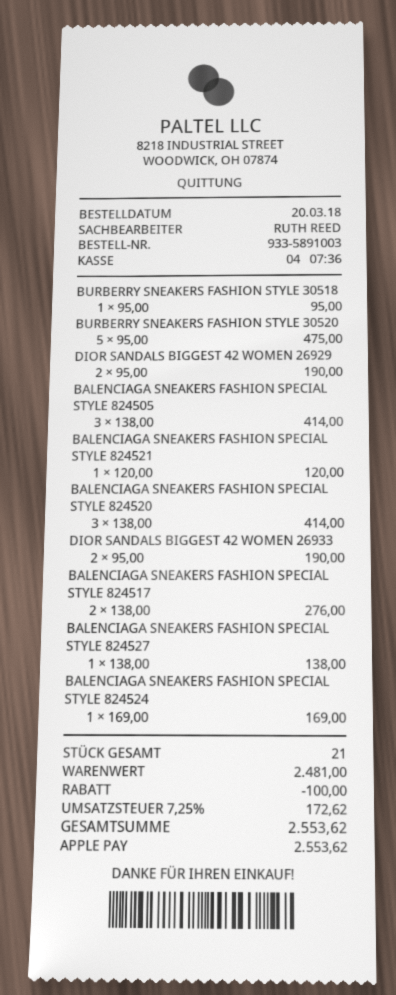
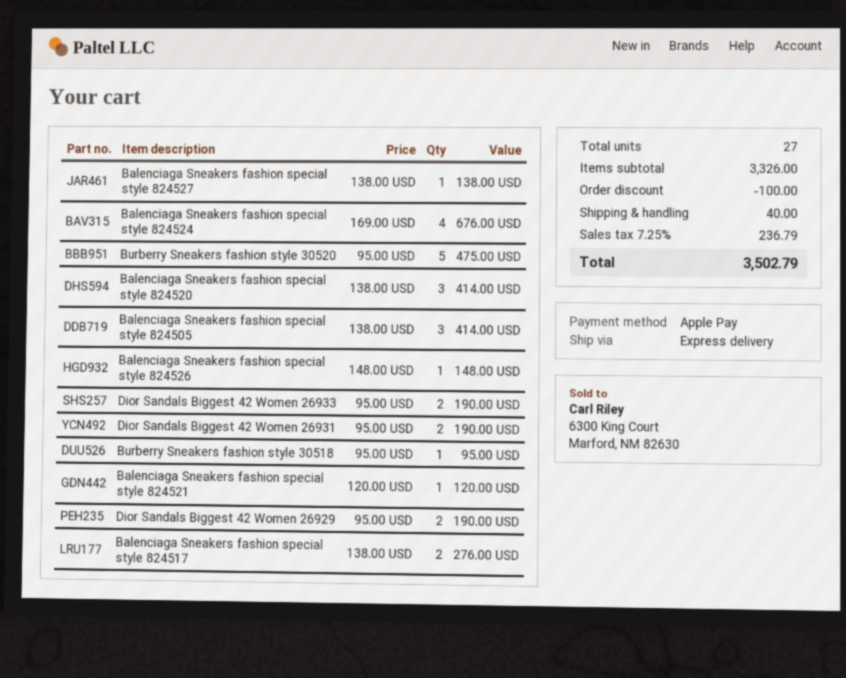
BALENCIAGA SNEAKERS FASHION SPECIAL STYLE 824524: 1 x 169.00 = 169.00 -> 4 x 169.00 = 676.00
Balenciaga Sneakers fashion special style 824526: none -> 1 x 148.00 = 148.00
Dior Sandals Biggest 42 Women 26931: none -> 2 x 95.00 = 190.00
total quantity: 21 -> 27
subtotal: 2481.00 -> 3326.00
shipping: none -> 40.00
tax: 7.25% = 172.62 -> 7.25% = 236.79
total: 2553.62 -> 3502.79

